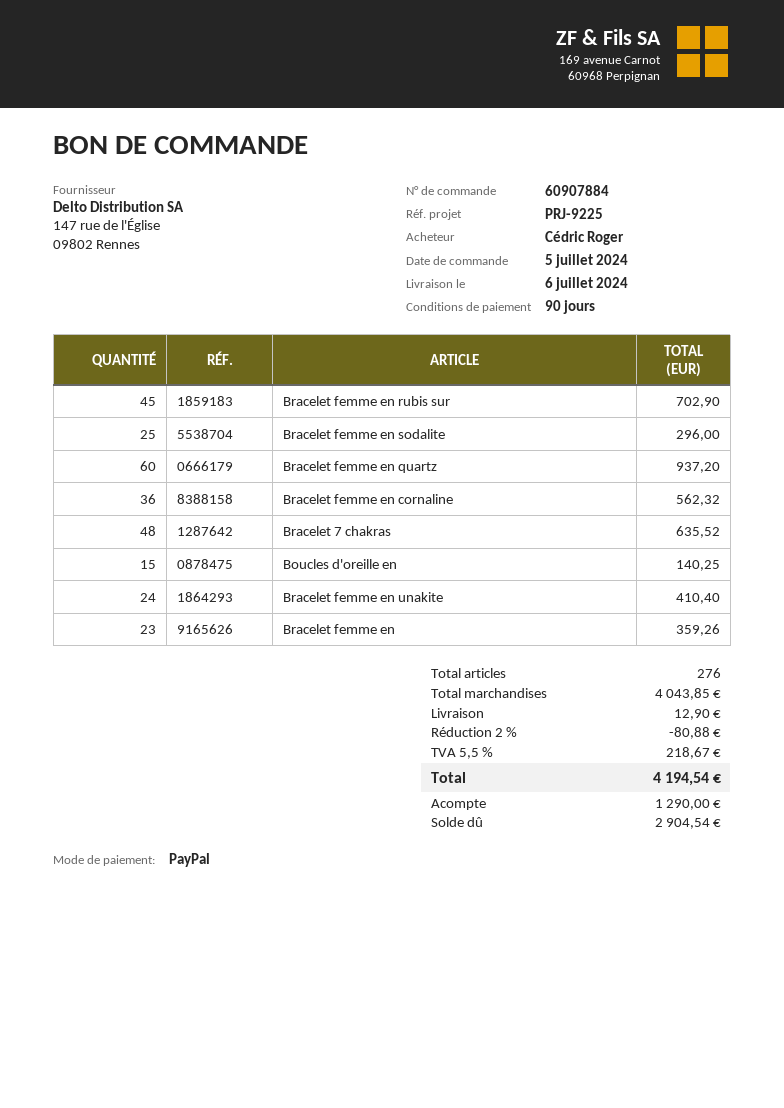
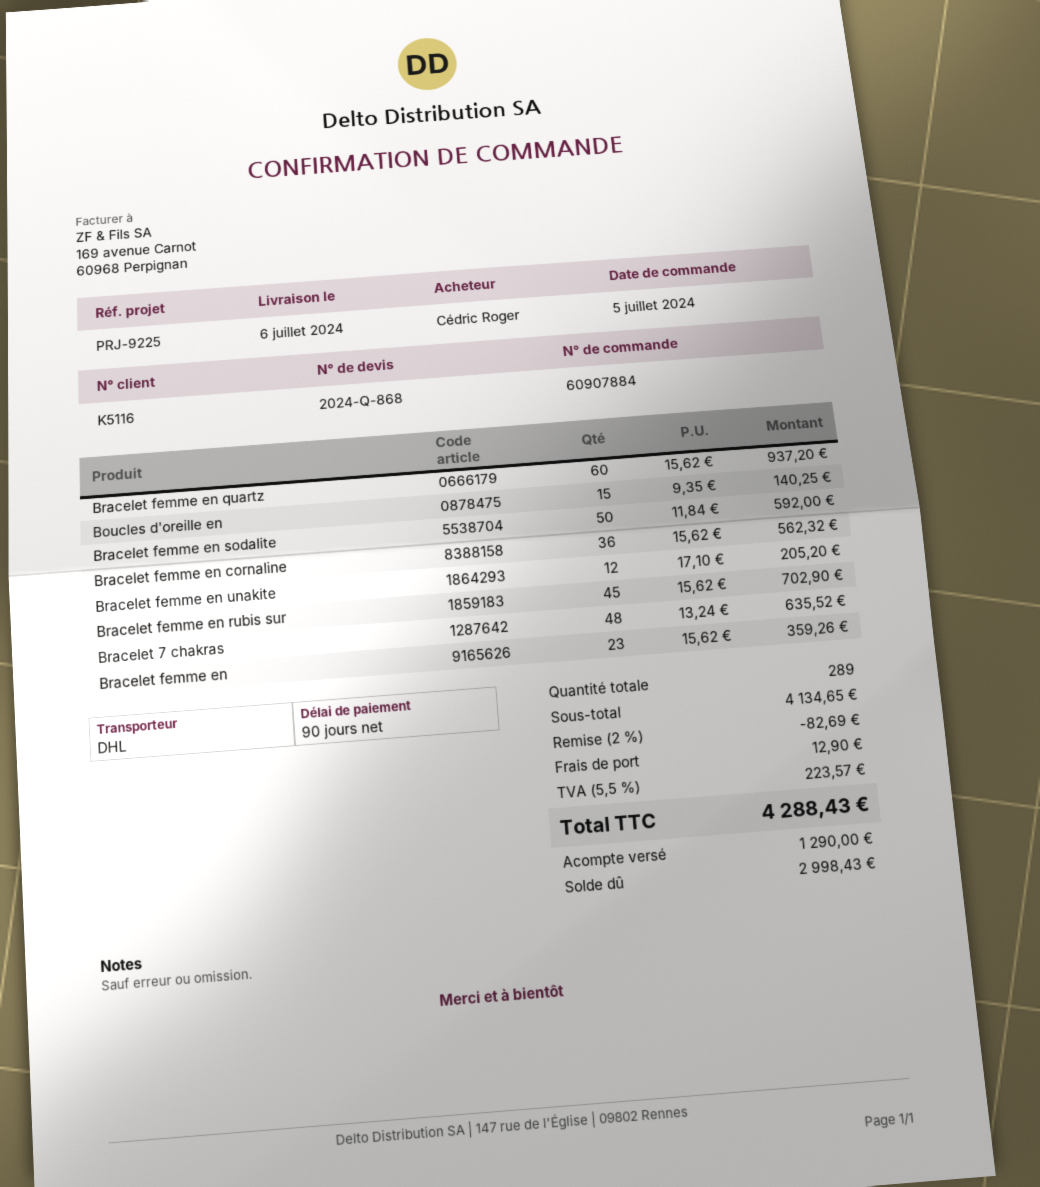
Bracelet femme en sodalite: 25 for 296.00 -> 50 for 592.00
Bracelet femme en unakite: 24 for 410.40 -> 12 for 205.20
total quantity: 276 -> 289
subtotal: 4043.85 -> 4134.65
discount: 2% = 80.88 -> 2% = 82.69
tax: 5.5% = 218.67 -> 5.5% = 223.57
total: 4194.54 -> 4288.43
balance: 2904.54 -> 2998.43

